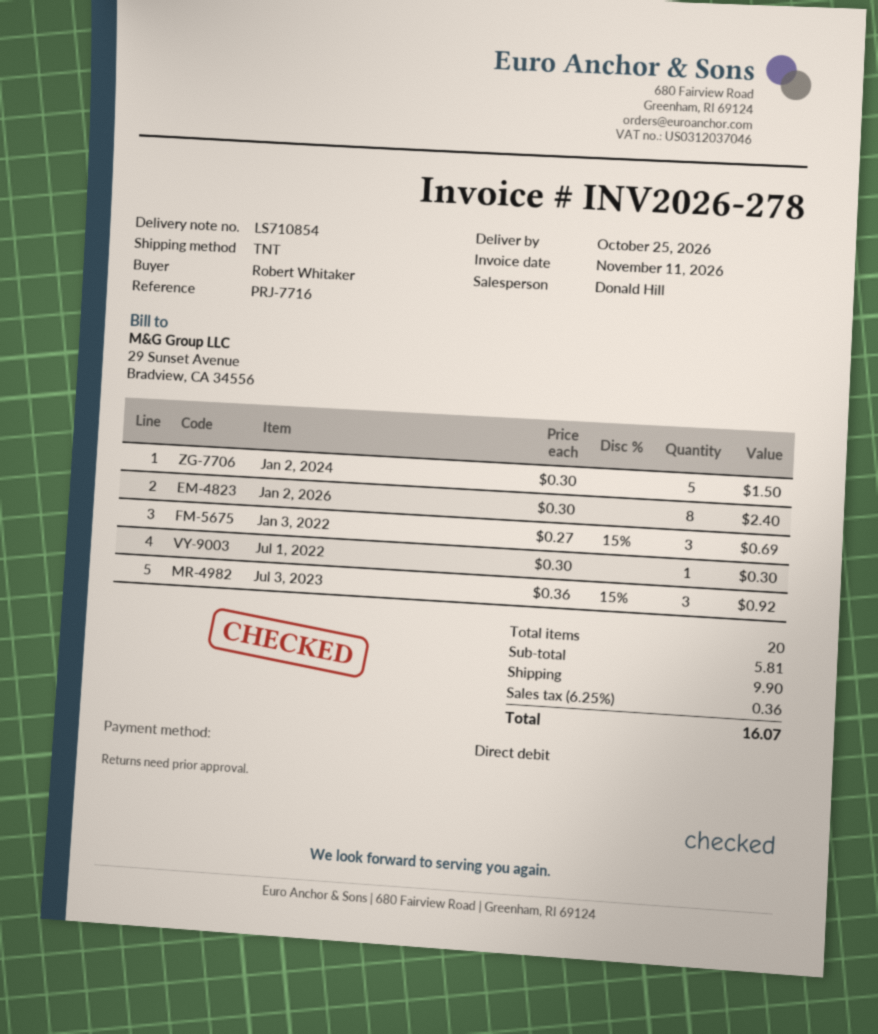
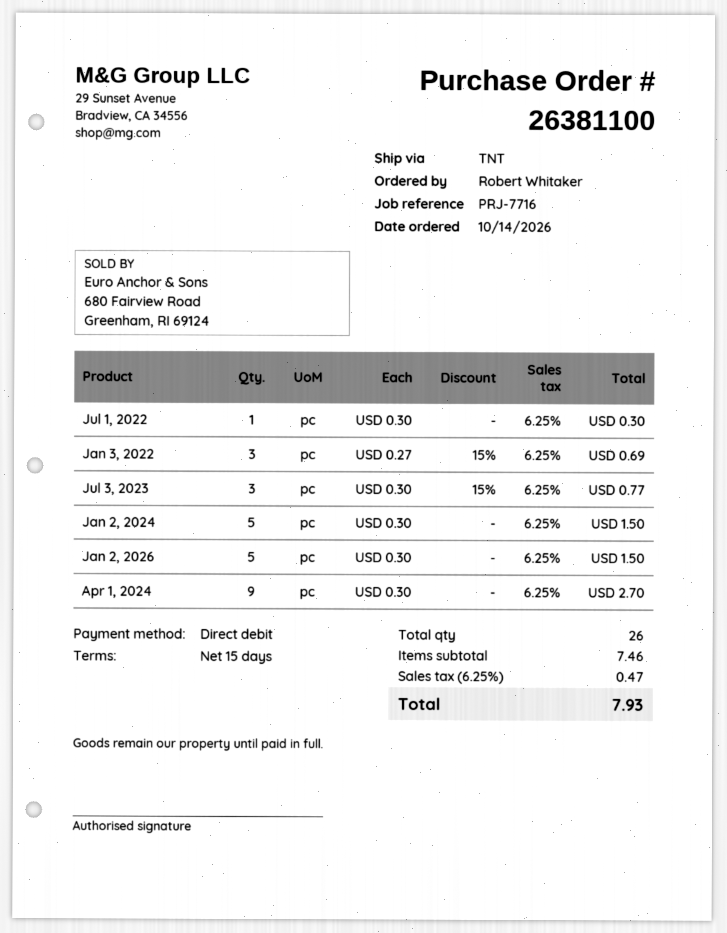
Jan 2, 2026: 8 x 0.30 = 2.40 -> 5 x 0.30 = 1.50
Jul 3, 2023: 3 x 0.36 - 15% = 0.92 -> 3 x 0.30 - 15% = 0.77
Apr 1, 2024: none -> 9 x 0.30 = 2.70
total quantity: 20 -> 26
subtotal: 5.81 -> 7.46
shipping: 9.90 -> none
tax: 6.25% = 0.36 -> 6.25% = 0.47
total: 16.07 -> 7.93

